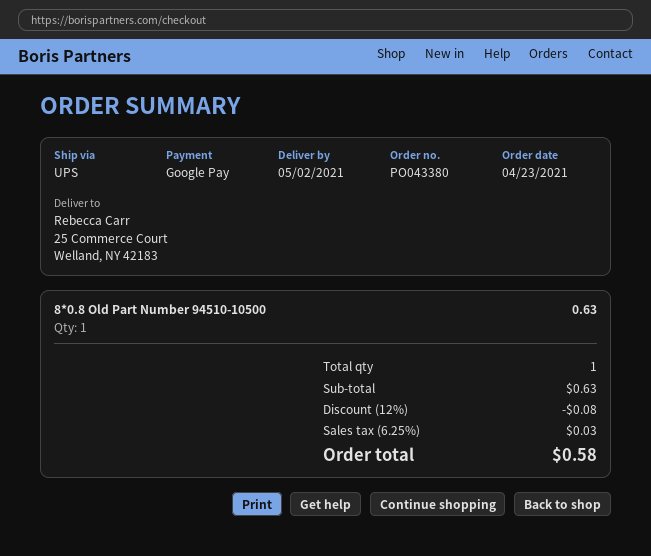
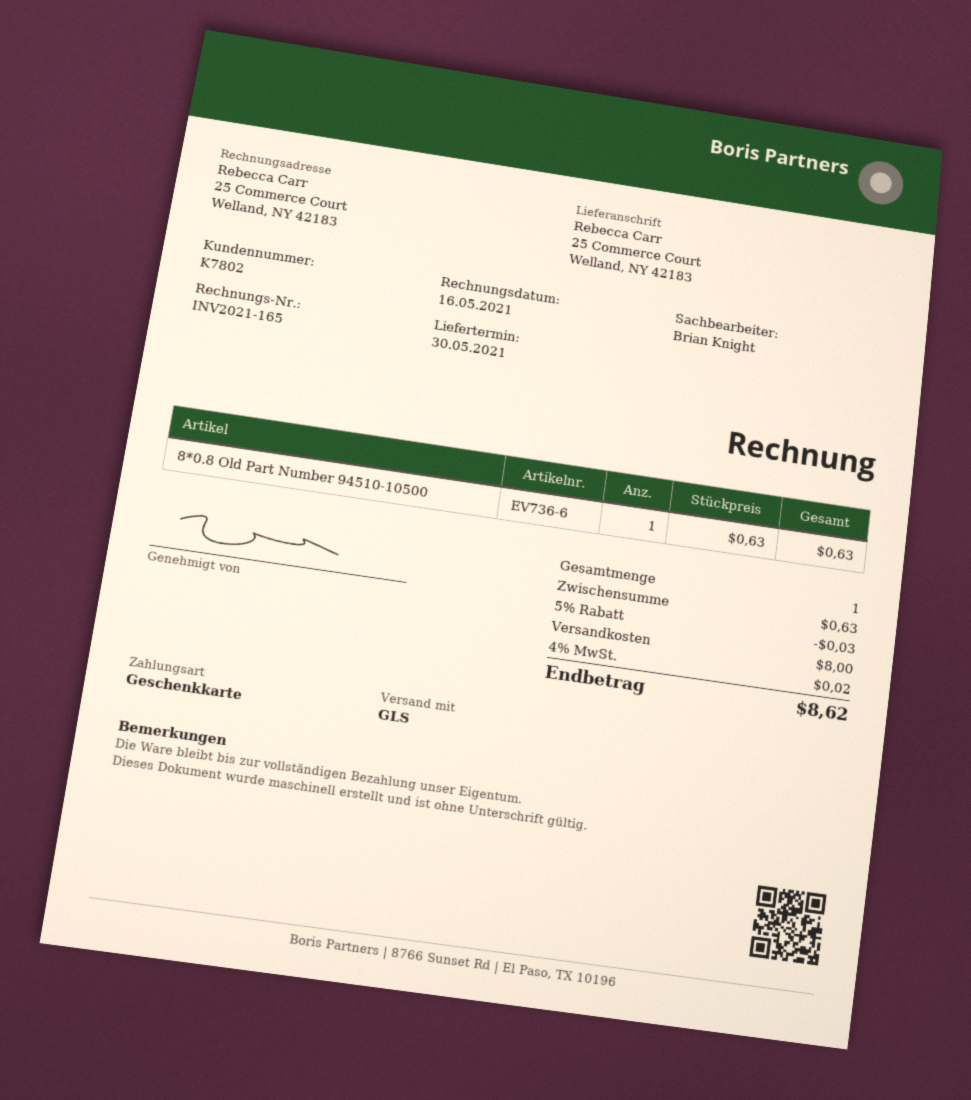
delivery date: 2021-05-02 -> 2021-05-30
payment method: Google Pay -> gift card
shipping method: UPS -> GLS
discount: 12% = 0.08 -> 5% = 0.03
shipping: none -> 8.00
tax: 6.25% = 0.03 -> 4% = 0.02
total: 0.58 -> 8.62

